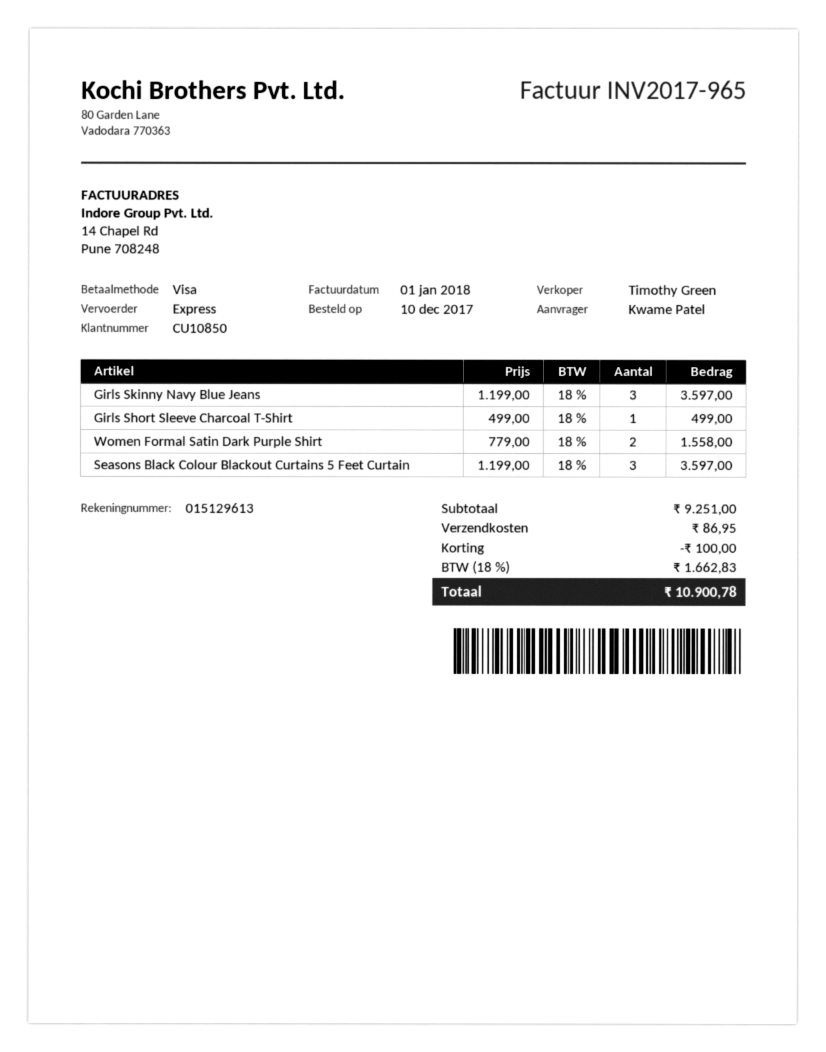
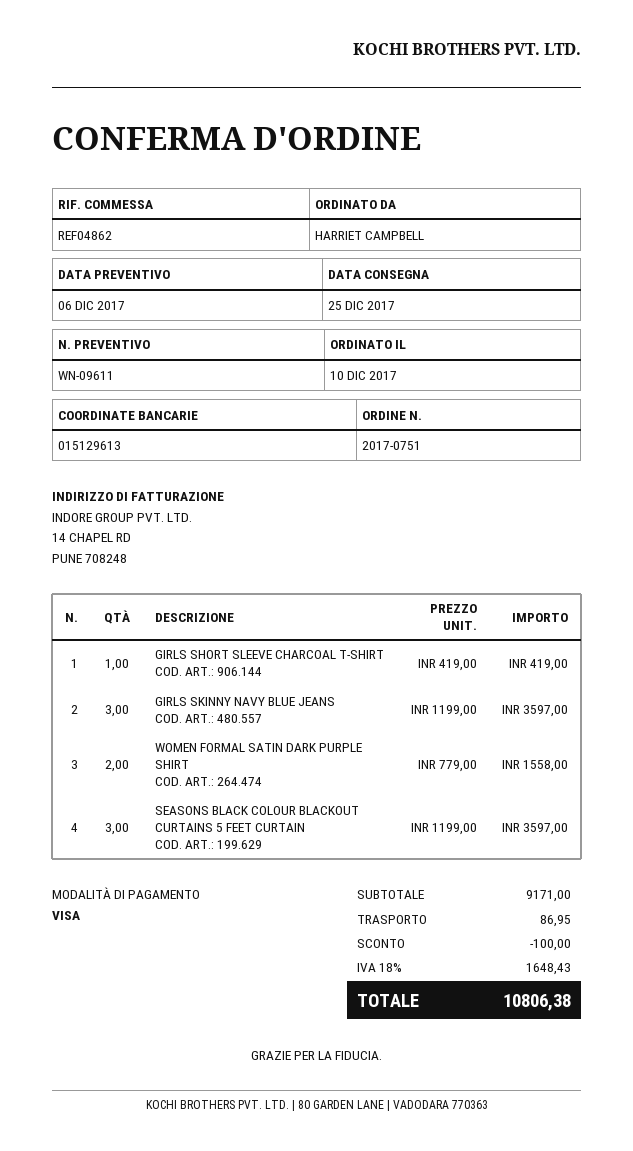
ordered by: Kwame Patel -> HARRIET CAMPBELL
Girls Short Sleeve Charcoal T-Shirt: 1 x 499.00 = 499.00 -> 1 x 419.00 = 419.00
subtotal: 9251.00 -> 9171.00
tax: 18% = 1662.83 -> 18% = 1648.43
total: 10900.78 -> 10806.38

